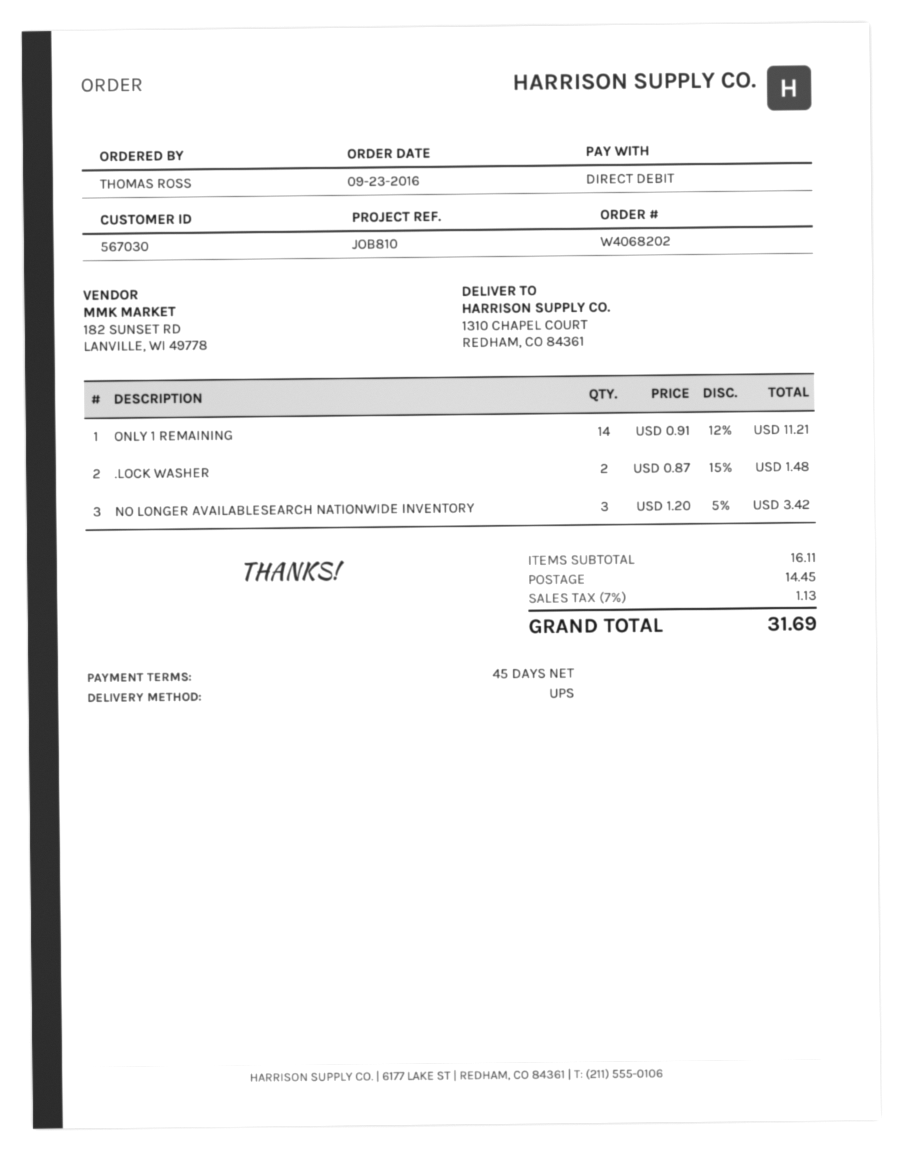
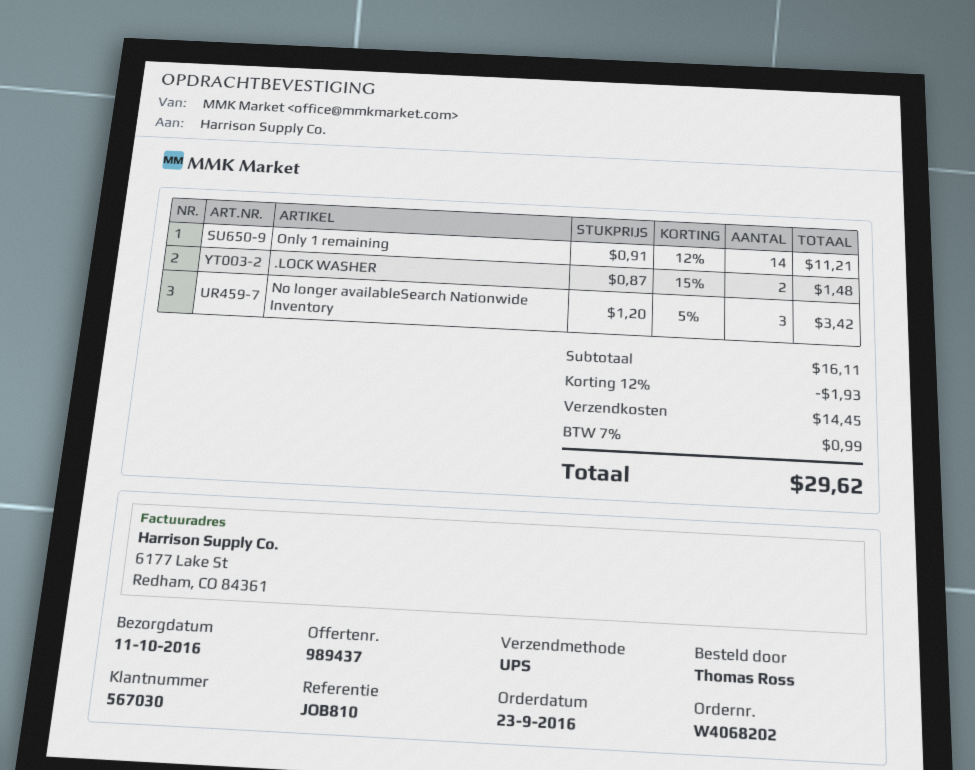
discount: none -> 12% = 1.93
tax: 7% = 1.13 -> 7% = 0.99
total: 31.69 -> 29.62

